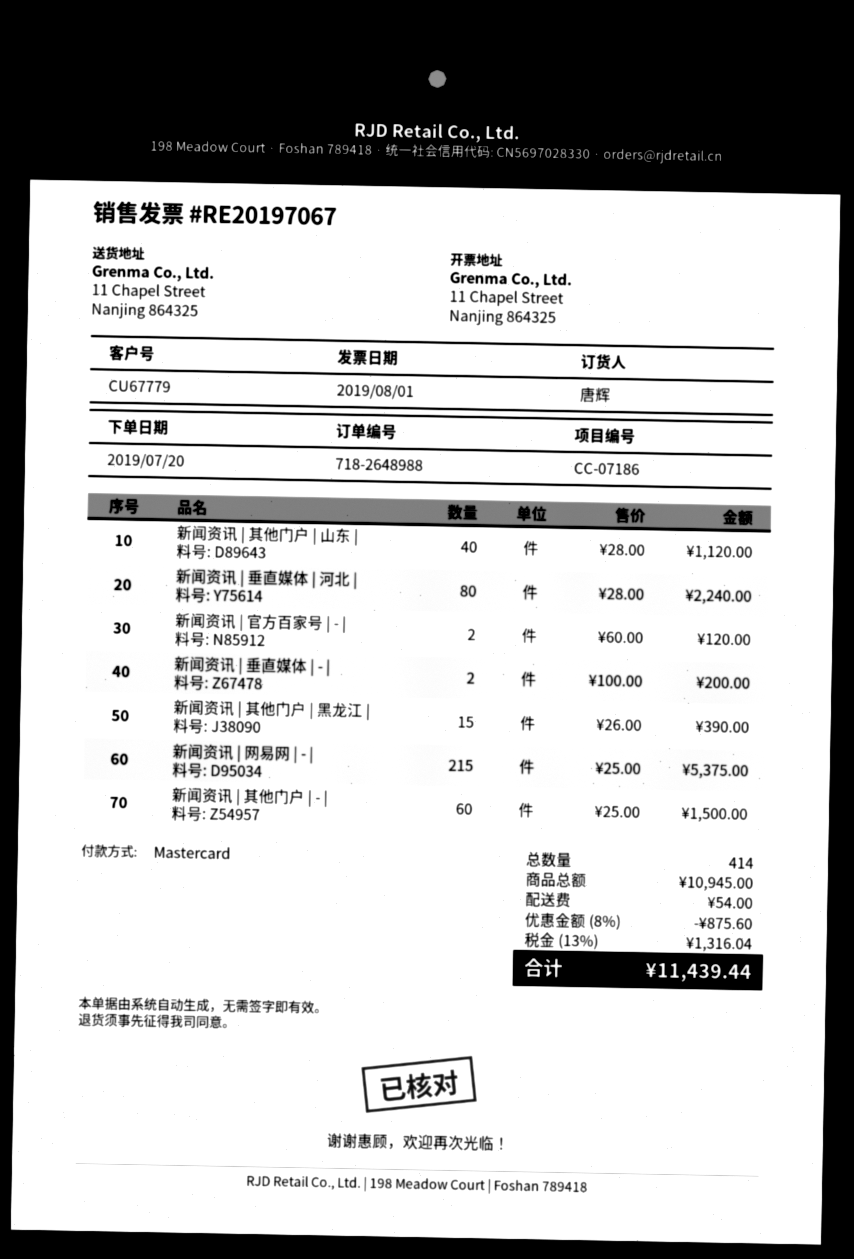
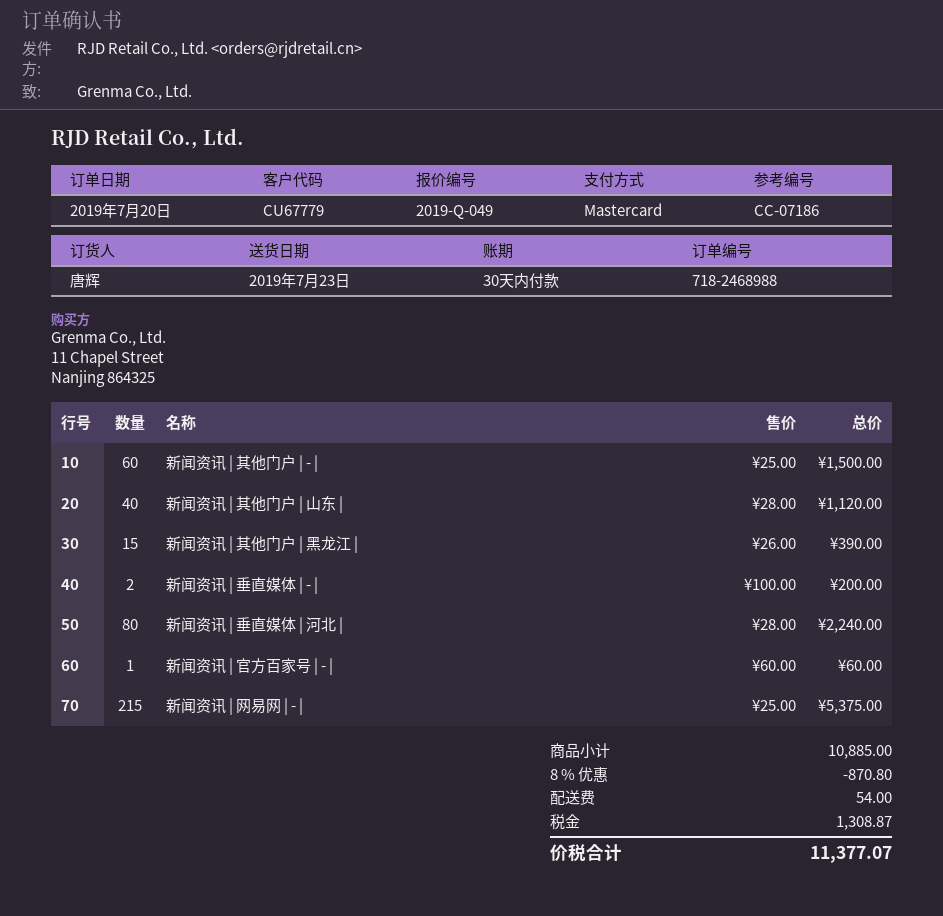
order number: 718-2648988 -> 718-2468988
新闻资讯 | 官方百家号 | - |: 2 x 60.00 = 120.00 -> 1 x 60.00 = 60.00
subtotal: 10945.00 -> 10885.00
discount: 8% = 875.60 -> 8% = 870.80
tax: 1316.04 -> 1308.87
total: 11439.44 -> 11377.07

